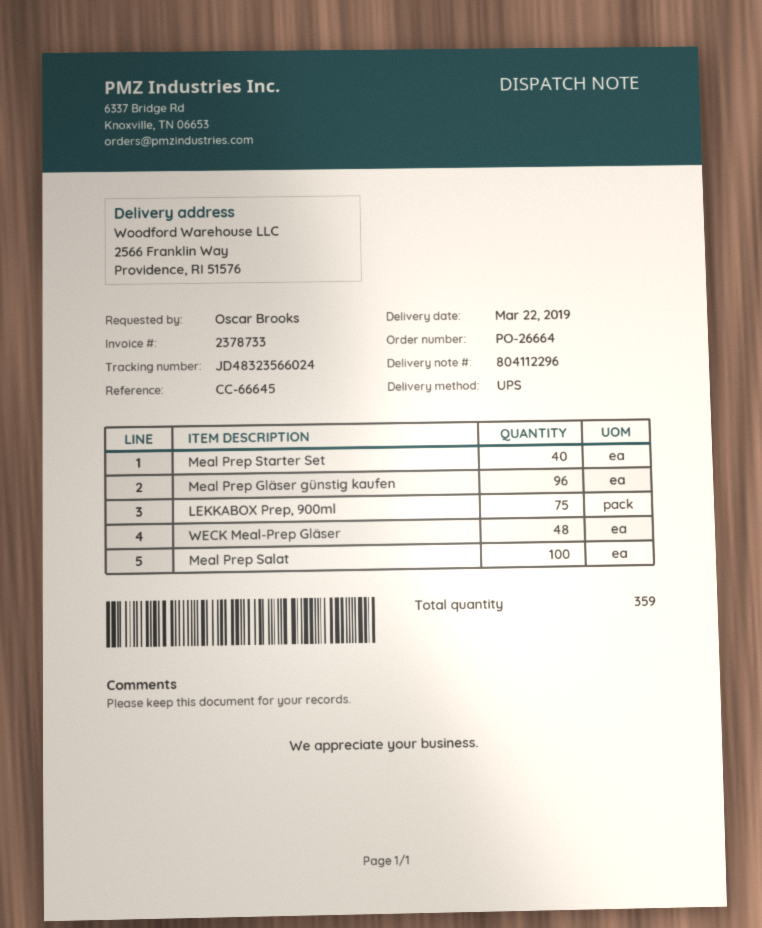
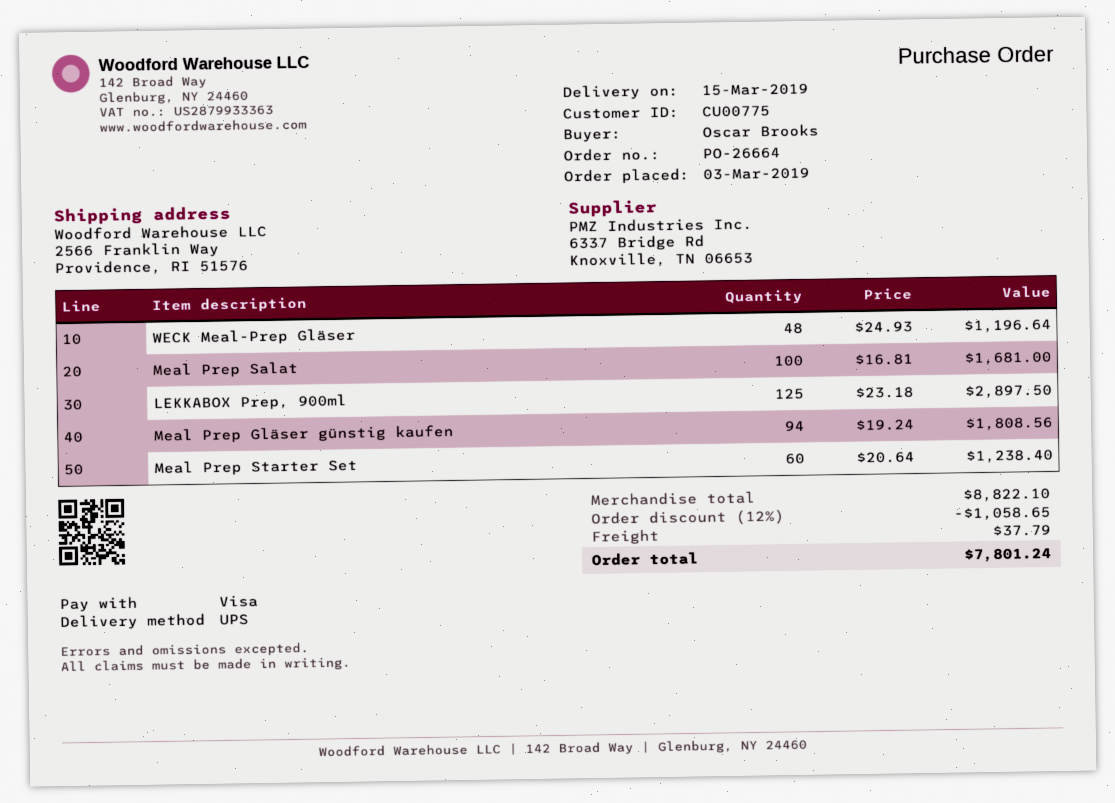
delivery date: 2019-03-22 -> 2019-03-15
Meal Prep Starter Set: 40 -> 60
Meal Prep Gläser günstig kaufen: 96 -> 94
LEKKABOX Prep, 900ml: 75 -> 125

